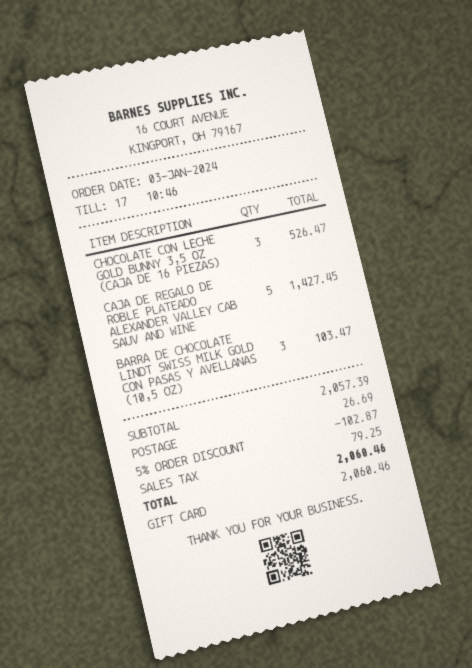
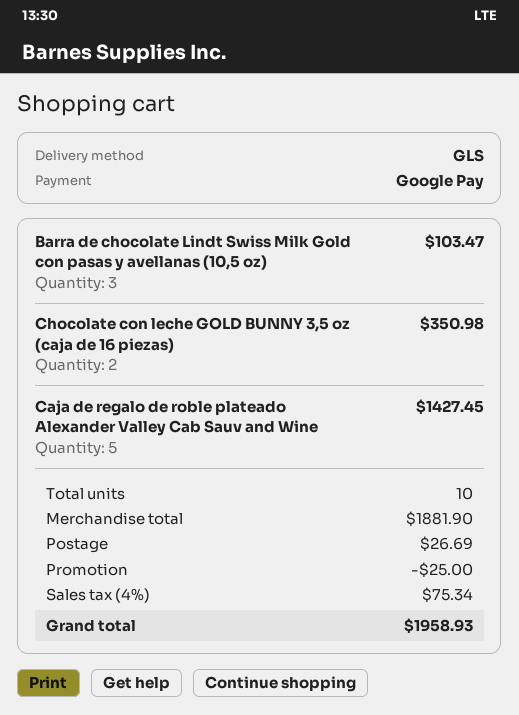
payment method: gift card -> Google Pay
CHOCOLATE CON LECHE GOLD BUNNY 3,5 OZ (CAJA DE 16 PIEZAS): 3 for 526.47 -> 2 for 350.98
subtotal: 2057.39 -> 1881.90
discount: 102.87 -> 25.00
tax: 79.25 -> 75.34
total: 2060.46 -> 1958.93

